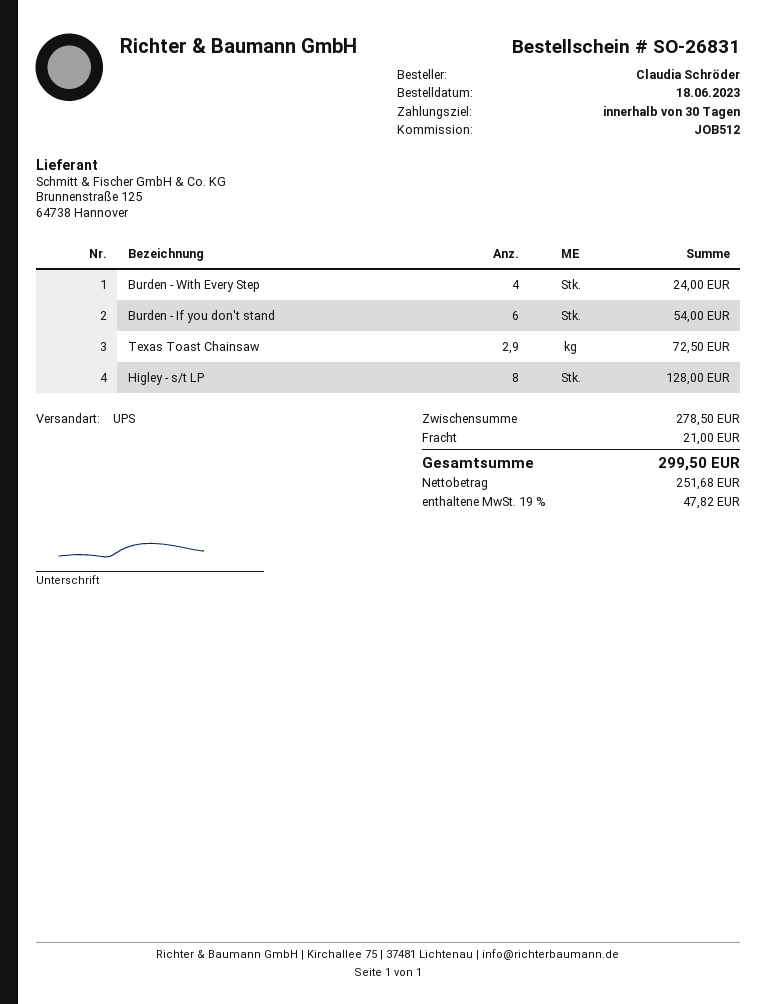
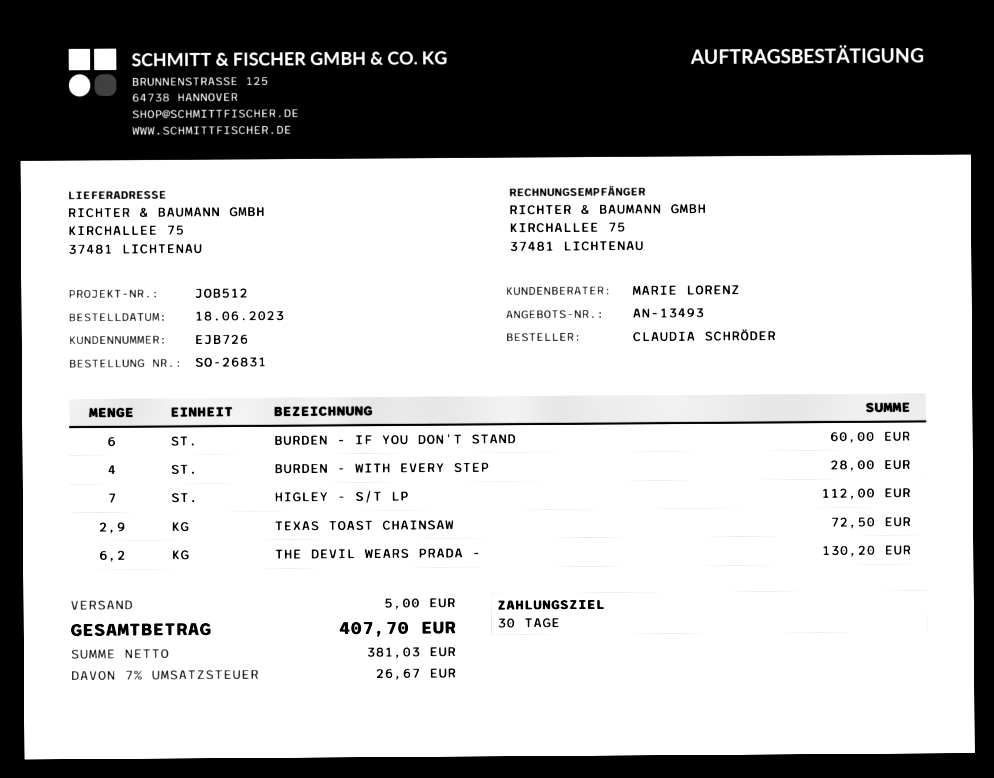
Burden - With Every Step: 4 for 24.00 -> 4 for 28.00
Burden - If you don't stand: 6 for 54.00 -> 6 for 60.00
Higley - s/t LP: 8 for 128.00 -> 7 for 112.00
THE DEVIL WEARS PRADA -: none -> 6.2 for 130.20
shipping: 21.00 -> 5.00
net: 251.68 -> 381.03
tax: 19% = 47.82 -> 7% = 26.67
total: 299.50 -> 407.70

